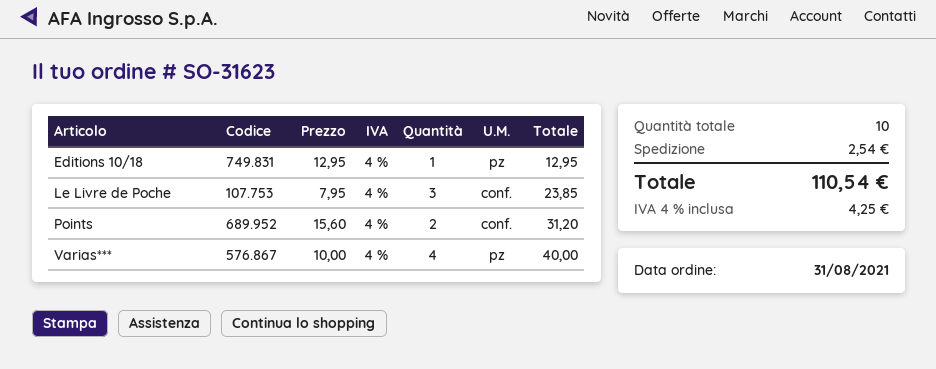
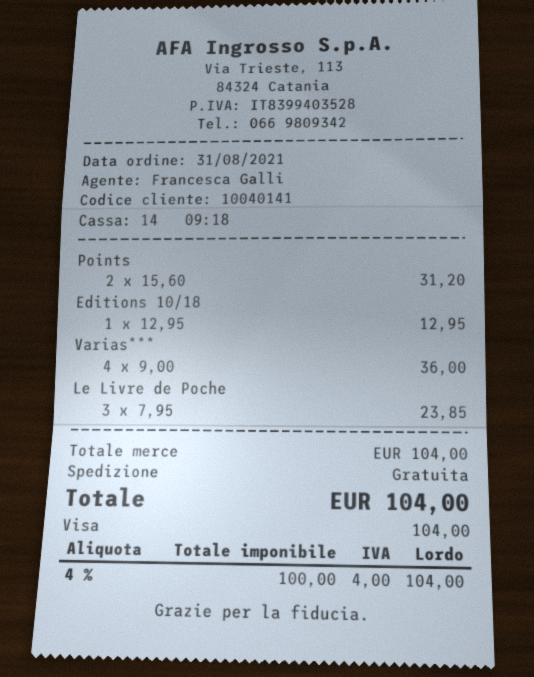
Varias***: 4 x 10.00 = 40.00 -> 4 x 9.00 = 36.00
shipping: 2.54 -> 0.00
tax: 4% = 4.25 -> 4% = 4.00
total: 110.54 -> 104.00

